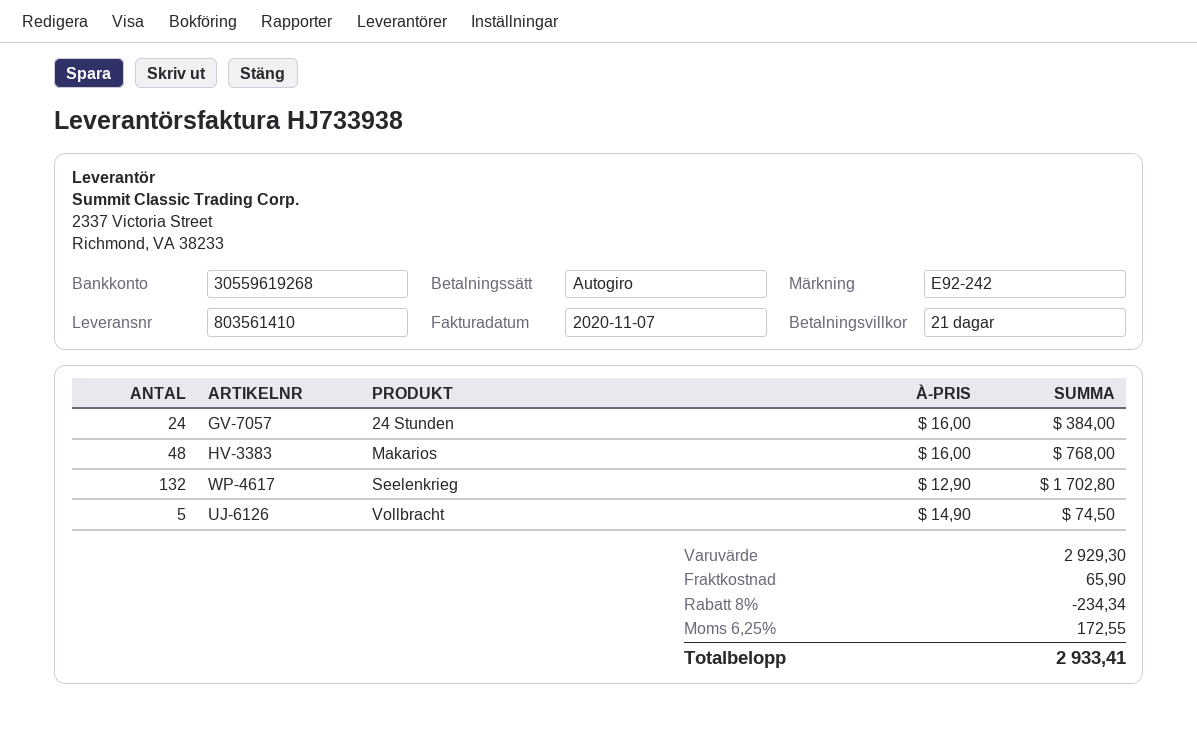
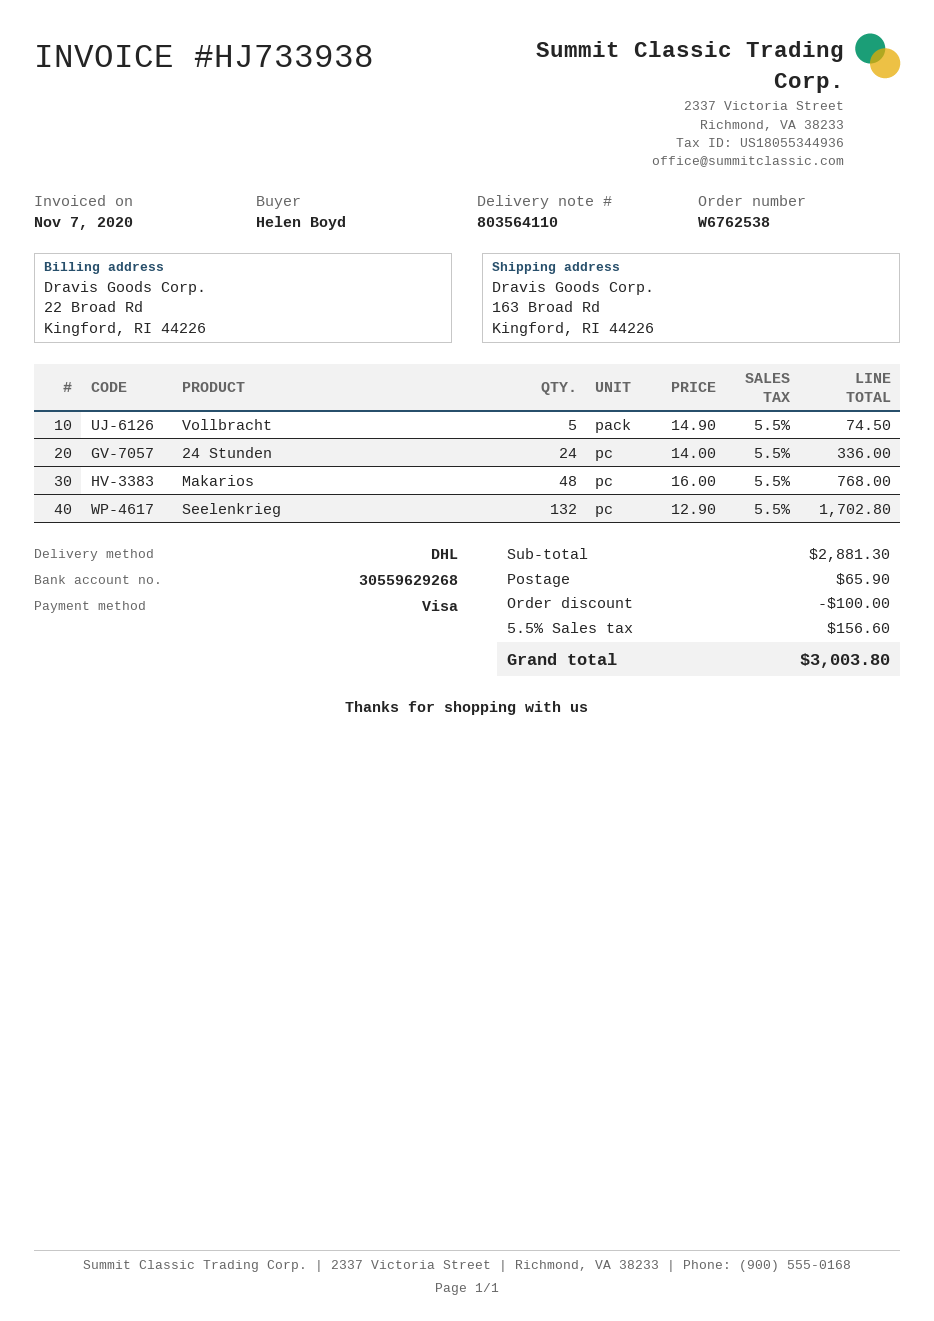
delivery note number: 803561410 -> 803564110
payment method: direct debit -> Visa
bank account: 30559619268 -> 30559629268
24 Stunden: 24 x 16.00 = 384.00 -> 24 x 14.00 = 336.00
subtotal: 2929.30 -> 2881.30
discount: 234.34 -> 100.00
tax: 6.25% = 172.55 -> 5.5% = 156.60
total: 2933.41 -> 3003.80

